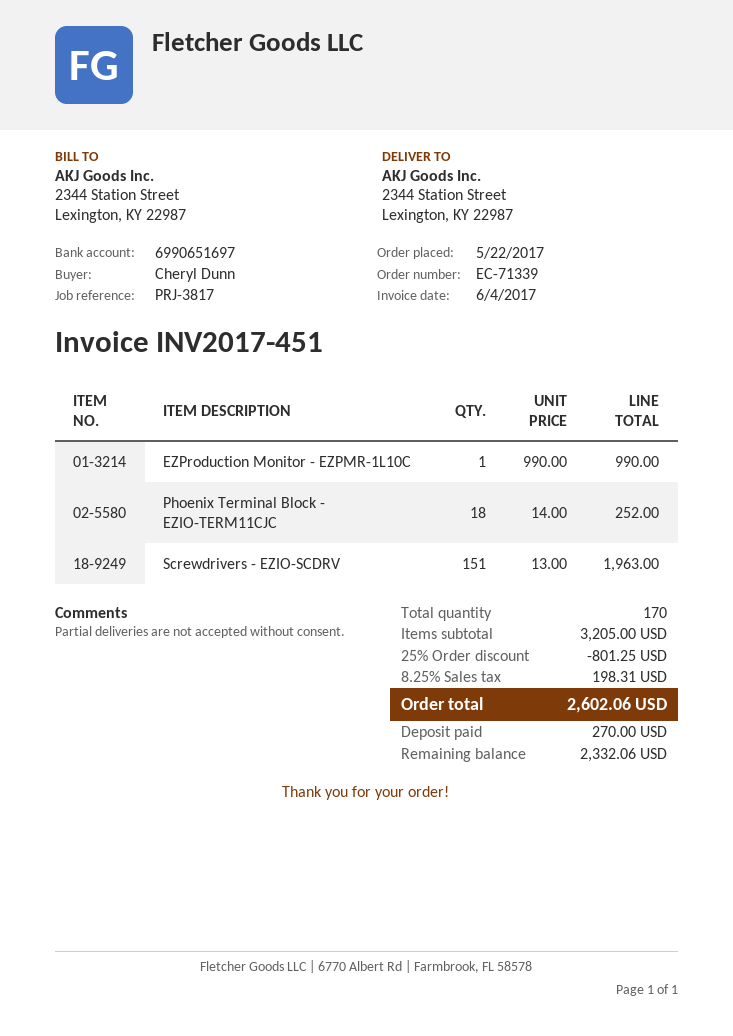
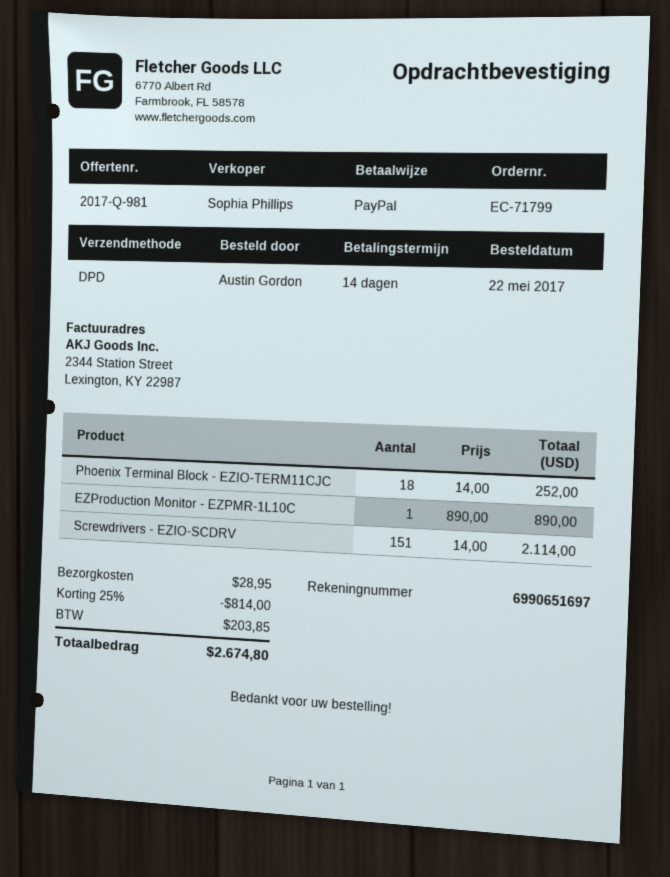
order number: EC-71339 -> EC-71799
ordered by: Cheryl Dunn -> Austin Gordon
EZProduction Monitor - EZPMR-1L10C: 1 x 990.00 = 990.00 -> 1 x 890.00 = 890.00
Screwdrivers - EZIO-SCDRV: 151 x 13.00 = 1963.00 -> 151 x 14.00 = 2114.00
discount: 25% = 801.25 -> 25% = 814.00
shipping: none -> 28.95
tax: 198.31 -> 203.85
total: 2602.06 -> 2674.80

